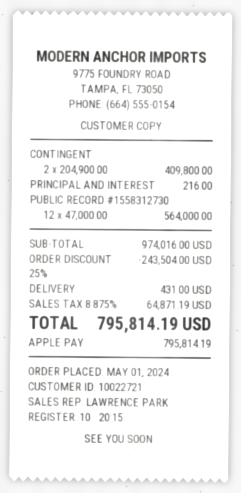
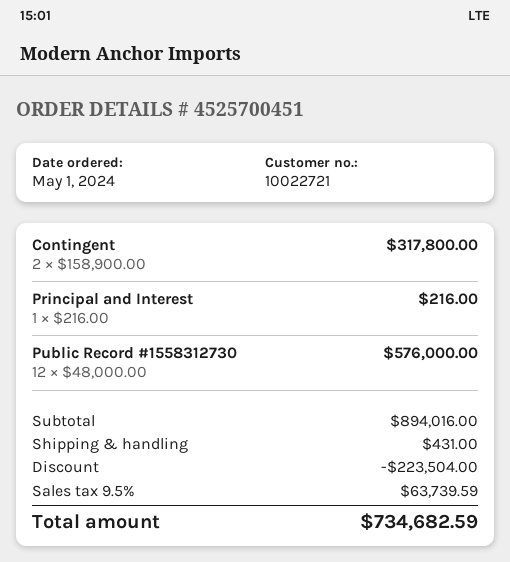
CONTINGENT: 2 x 204900.00 = 409800.00 -> 2 x 158900.00 = 317800.00
PUBLIC RECORD #1558312730: 12 x 47000.00 = 564000.00 -> 12 x 48000.00 = 576000.00
subtotal: 974016.00 -> 894016.00
discount: 243504.00 -> 223504.00
tax: 8.875% = 64871.19 -> 9.5% = 63739.59
total: 795814.19 -> 734682.59

